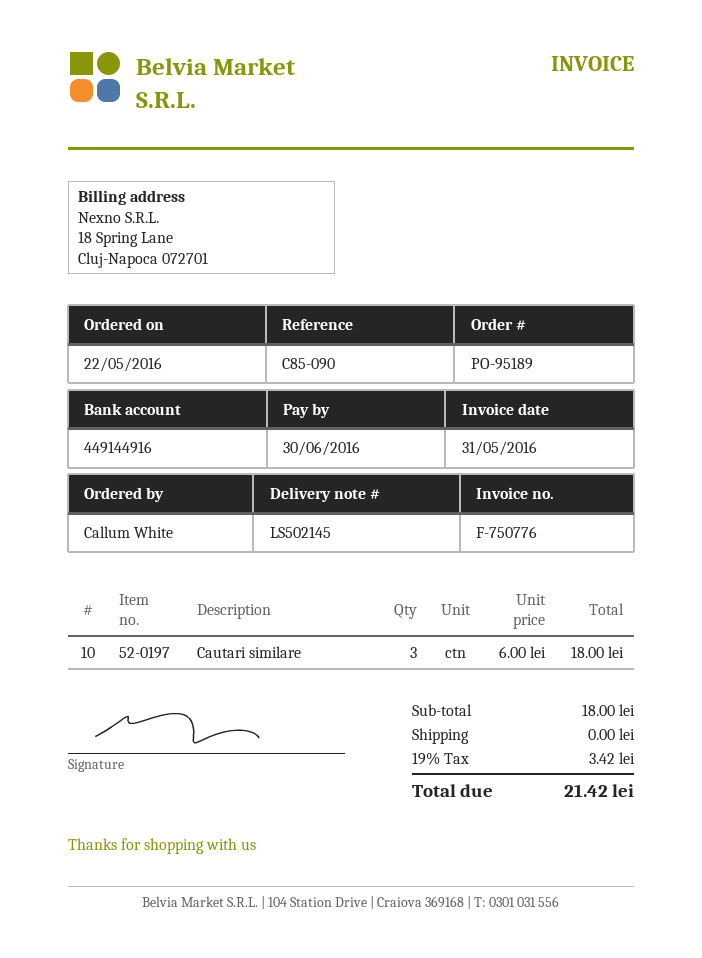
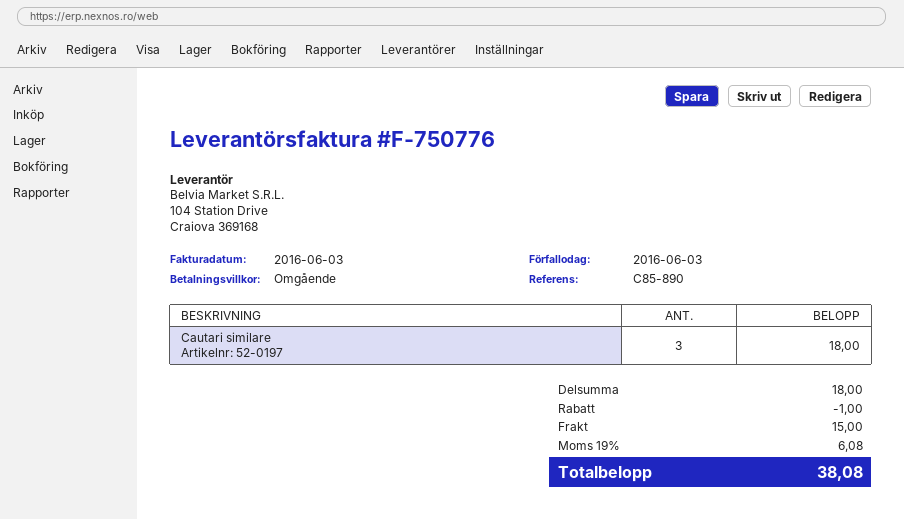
invoice date: 2016-05-31 -> 2016-06-03
due date: 2016-06-30 -> 2016-06-03
reference: C85-090 -> C85-890
discount: none -> 1.00
shipping: 0.00 -> 15.00
tax: 19% = 3.42 -> 19% = 6.08
total: 21.42 -> 38.08

